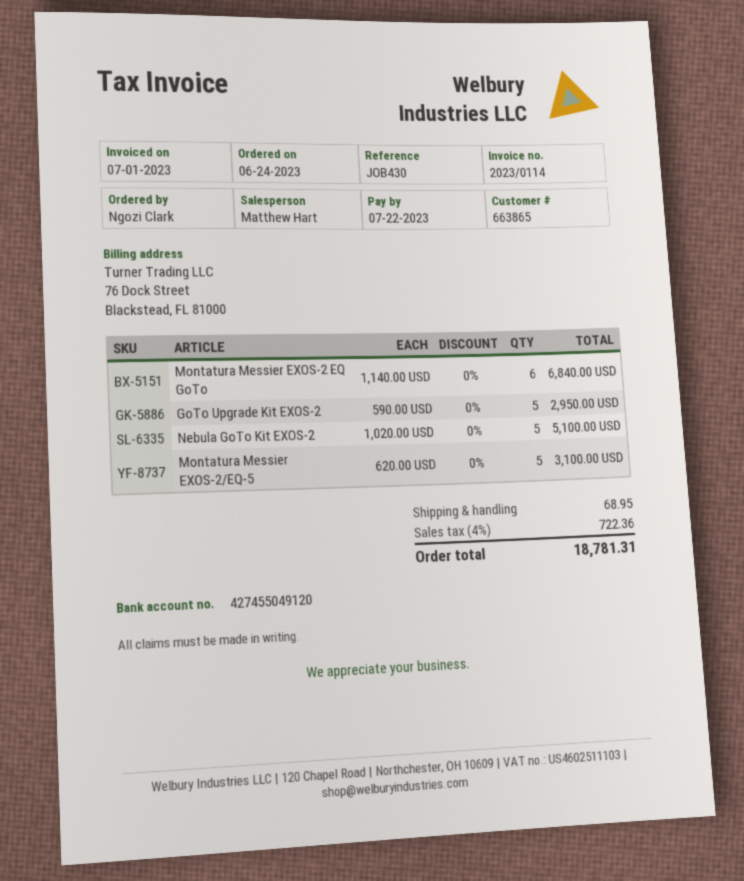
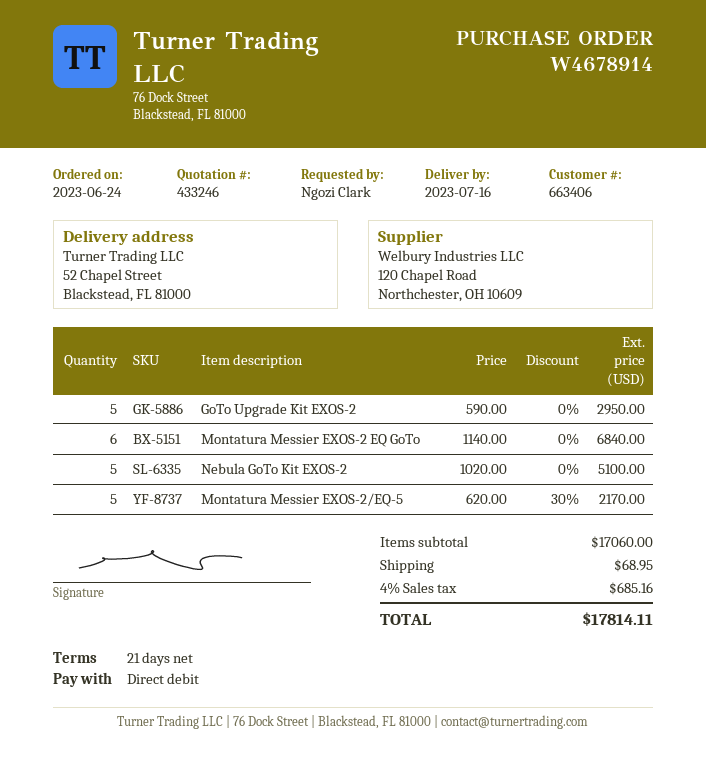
customer number: 663865 -> 663406
Montatura Messier EXOS-2/EQ-5: 5 x 620.00 = 3100.00 -> 5 x 620.00 - 30% = 2170.00
tax: 4% = 722.36 -> 4% = 685.16
total: 18781.31 -> 17814.11

